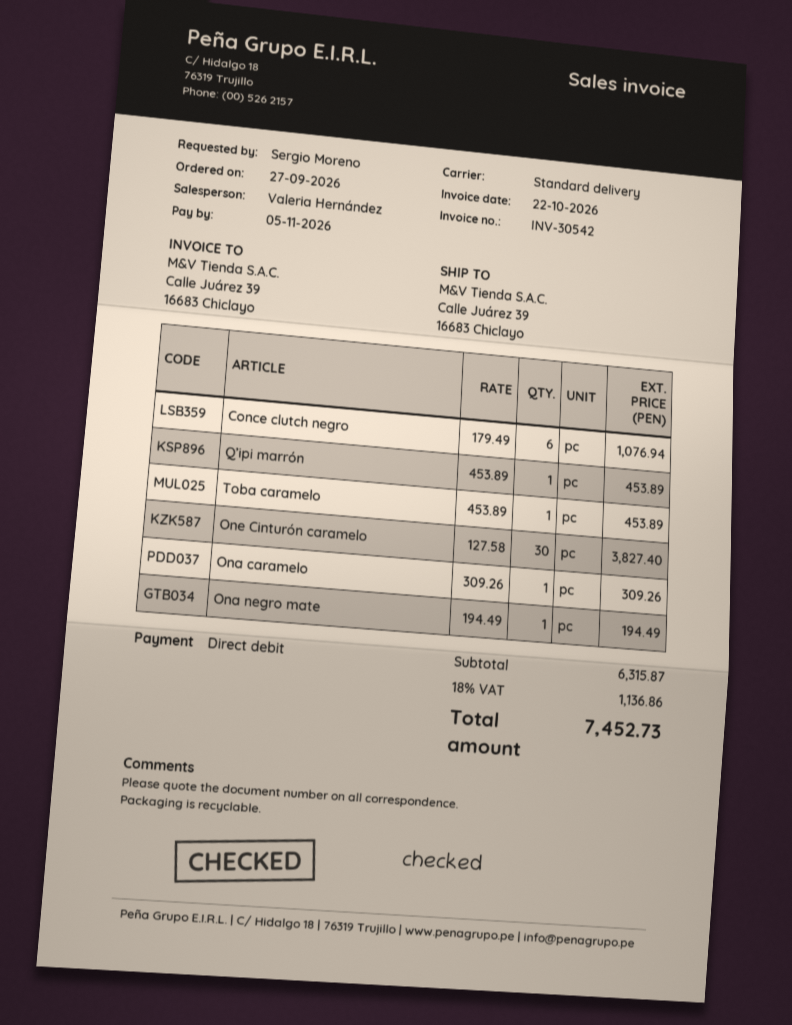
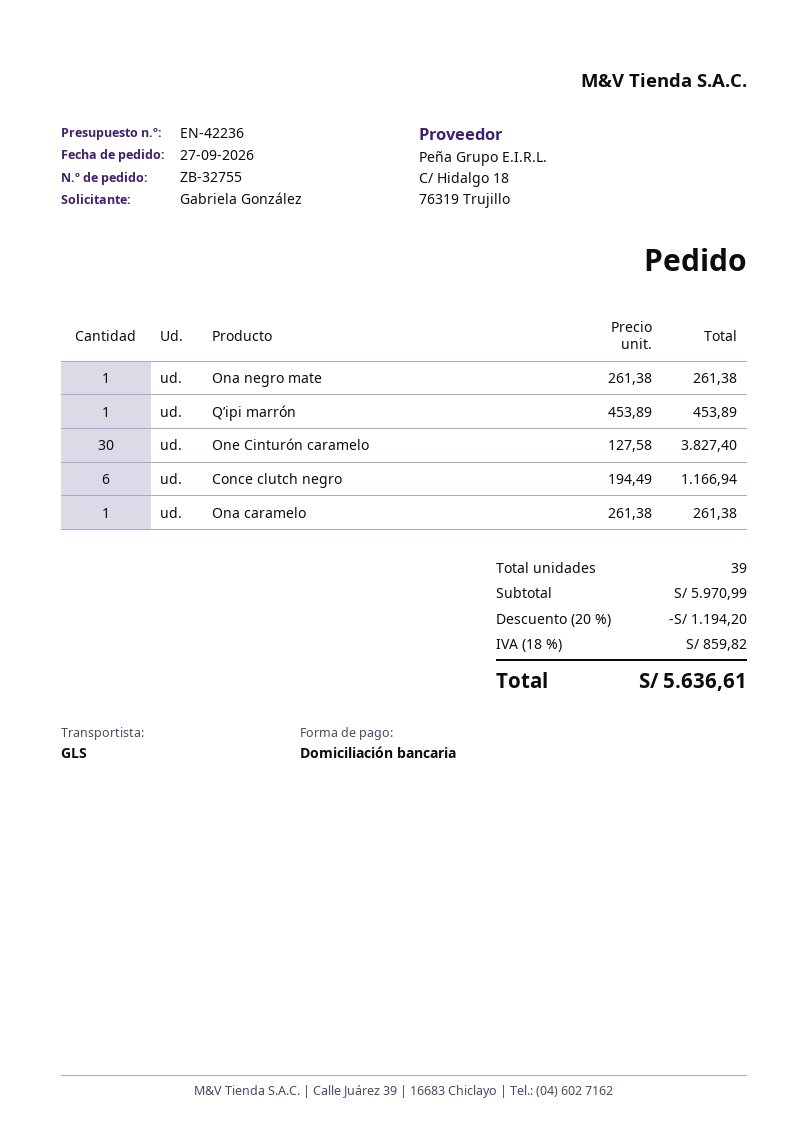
ordered by: Sergio Moreno -> Gabriela González
shipping method: standard -> GLS
Conce clutch negro: 6 x 179.49 = 1076.94 -> 6 x 194.49 = 1166.94
Toba caramelo: 1 x 453.89 = 453.89 -> none
Ona caramelo: 1 x 309.26 = 309.26 -> 1 x 261.38 = 261.38
Ona negro mate: 1 x 194.49 = 194.49 -> 1 x 261.38 = 261.38
subtotal: 6315.87 -> 5970.99
discount: none -> 20% = 1194.20
tax: 18% = 1136.86 -> 18% = 859.82
total: 7452.73 -> 5636.61

